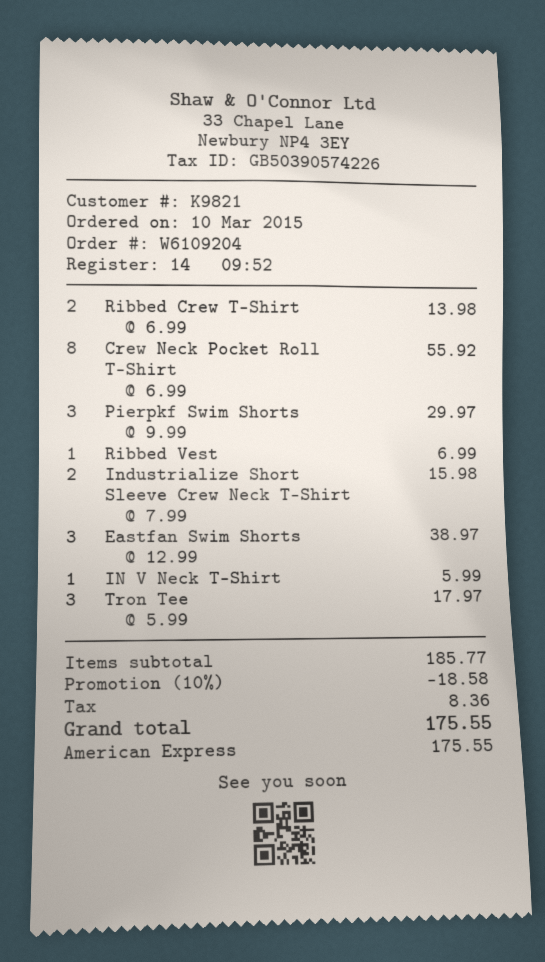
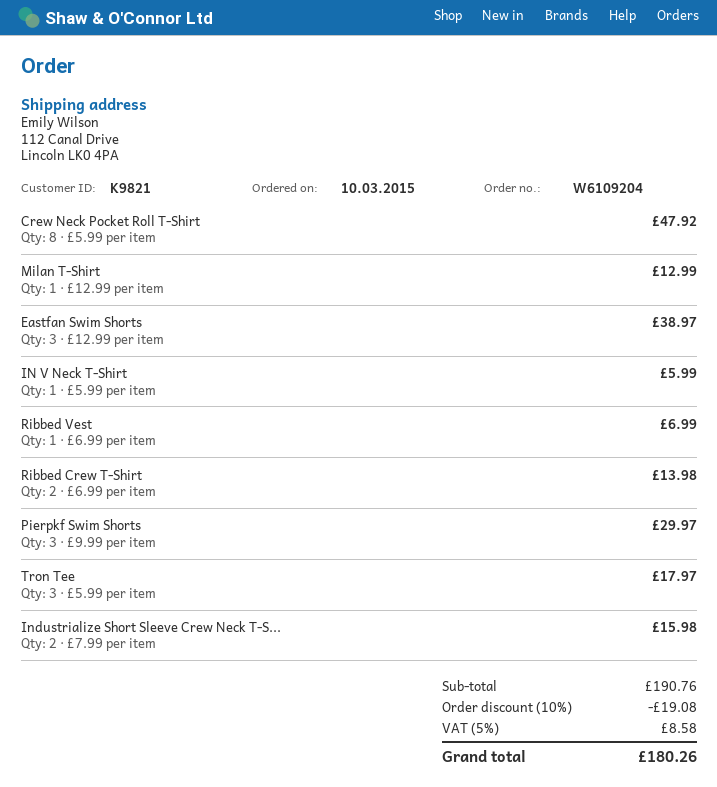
Crew Neck Pocket Roll T-Shirt: 8 x 6.99 = 55.92 -> 8 x 5.99 = 47.92
Milan T-Shirt: none -> 1 x 12.99 = 12.99
subtotal: 185.77 -> 190.76
discount: 10% = 18.58 -> 10% = 19.08
tax: 8.36 -> 8.58
total: 175.55 -> 180.26

